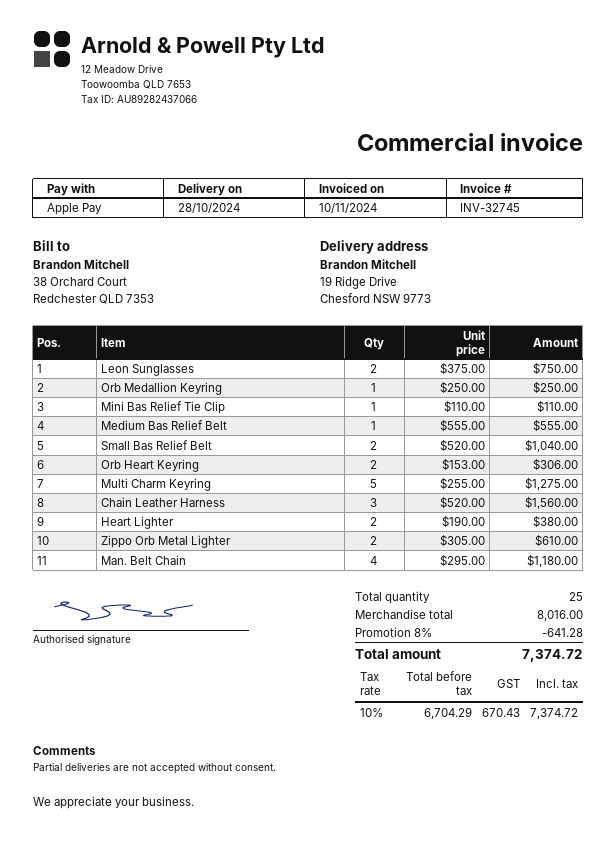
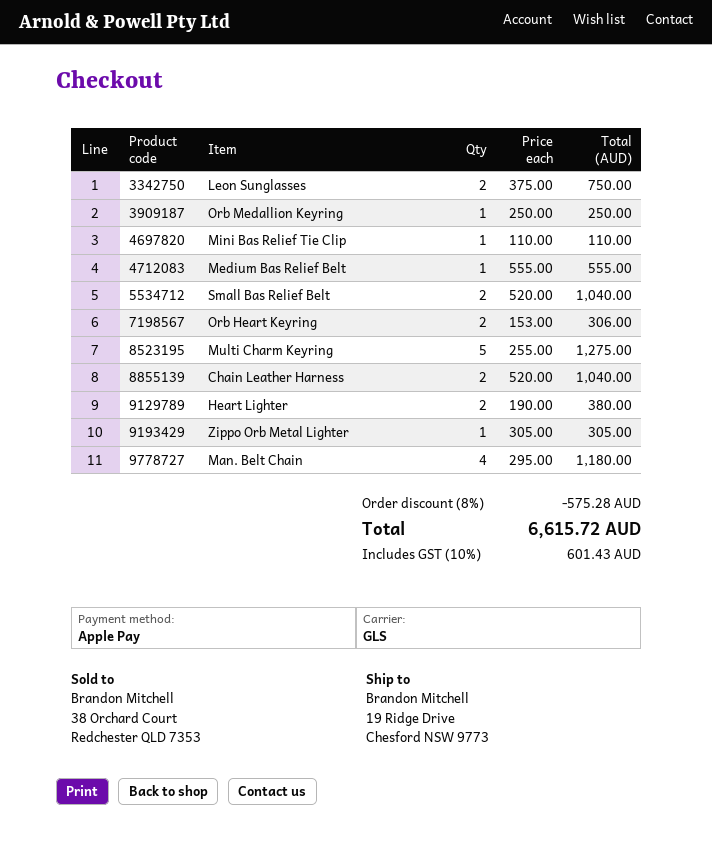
Chain Leather Harness: 3 x 520.00 = 1560.00 -> 2 x 520.00 = 1040.00
Zippo Orb Metal Lighter: 2 x 305.00 = 610.00 -> 1 x 305.00 = 305.00
discount: 8% = 641.28 -> 8% = 575.28
tax: 10% = 670.43 -> 10% = 601.43
total: 7374.72 -> 6615.72

